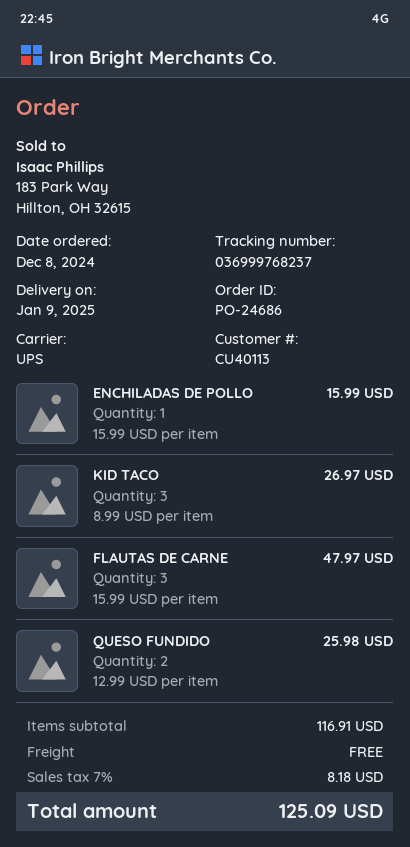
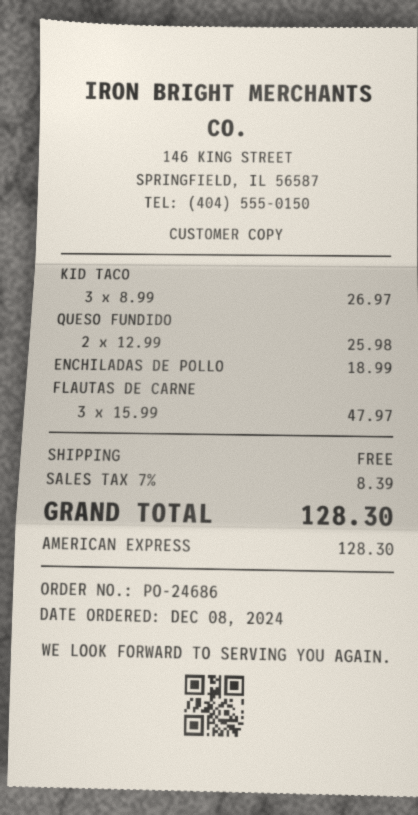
ENCHILADAS DE POLLO: 1 x 15.99 = 15.99 -> 1 x 18.99 = 18.99
tax: 7% = 8.18 -> 7% = 8.39
total: 125.09 -> 128.30

